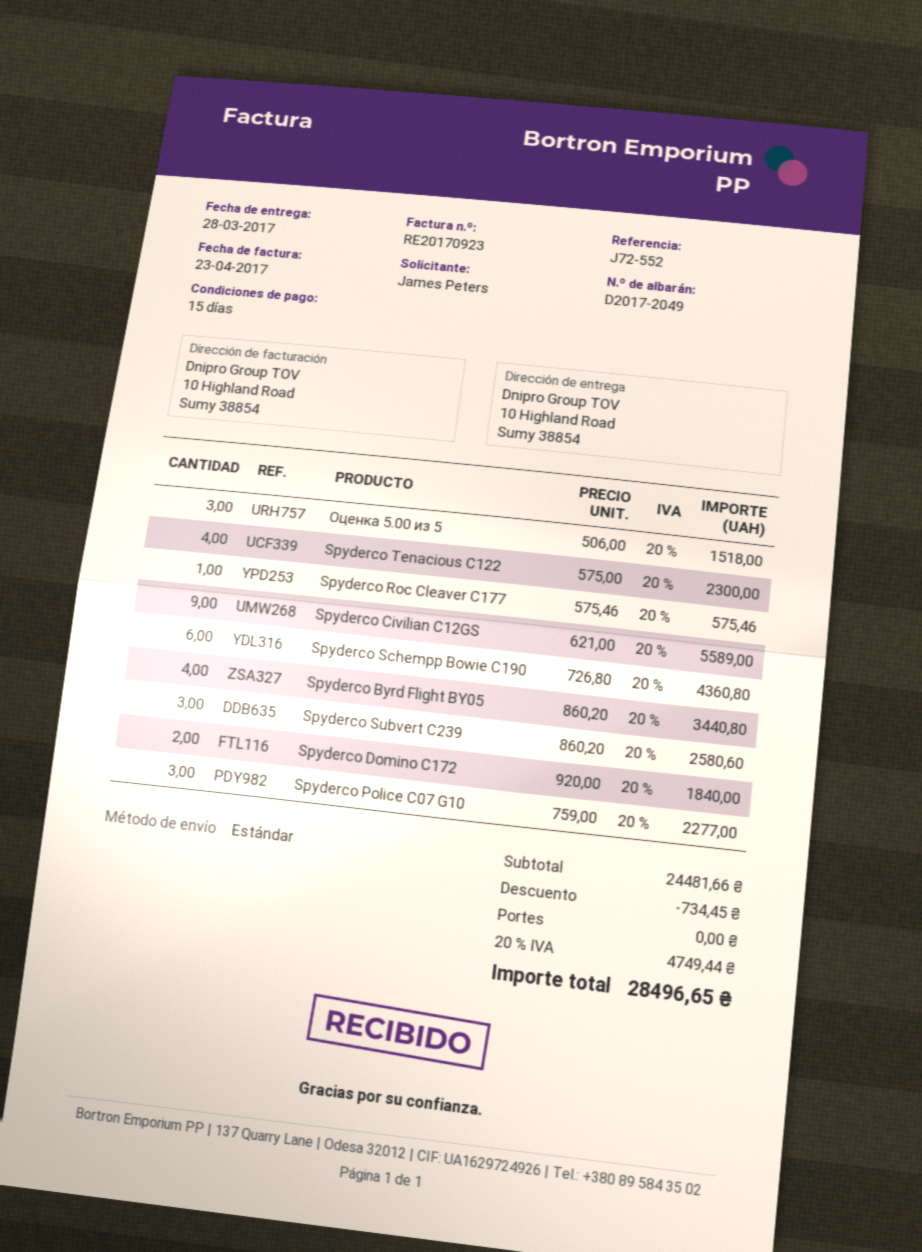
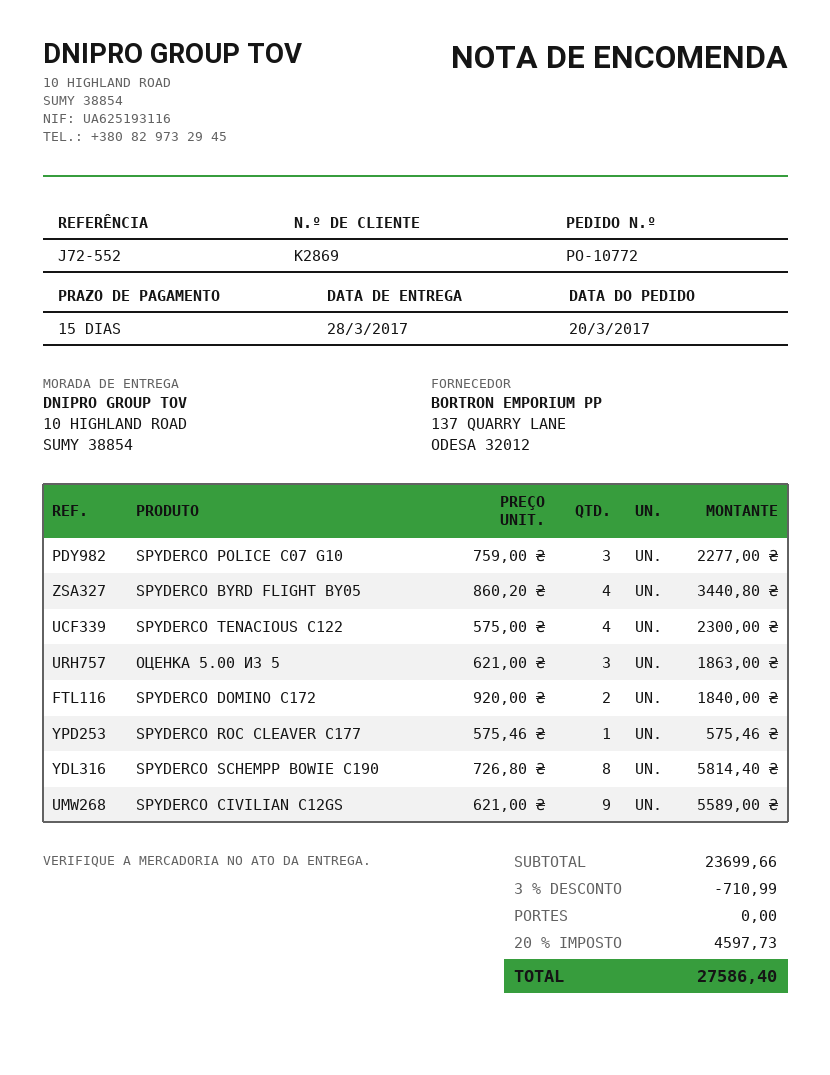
Оценка 5.00 из 5: 3 x 506.00 = 1518.00 -> 3 x 621.00 = 1863.00
Spyderco Schempp Bowie C190: 6 x 726.80 = 4360.80 -> 8 x 726.80 = 5814.40
Spyderco Subvert C239: 3 x 860.20 = 2580.60 -> none
subtotal: 24481.66 -> 23699.66
discount: 734.45 -> 710.99
tax: 20% = 4749.44 -> 20% = 4597.73
total: 28496.65 -> 27586.40

